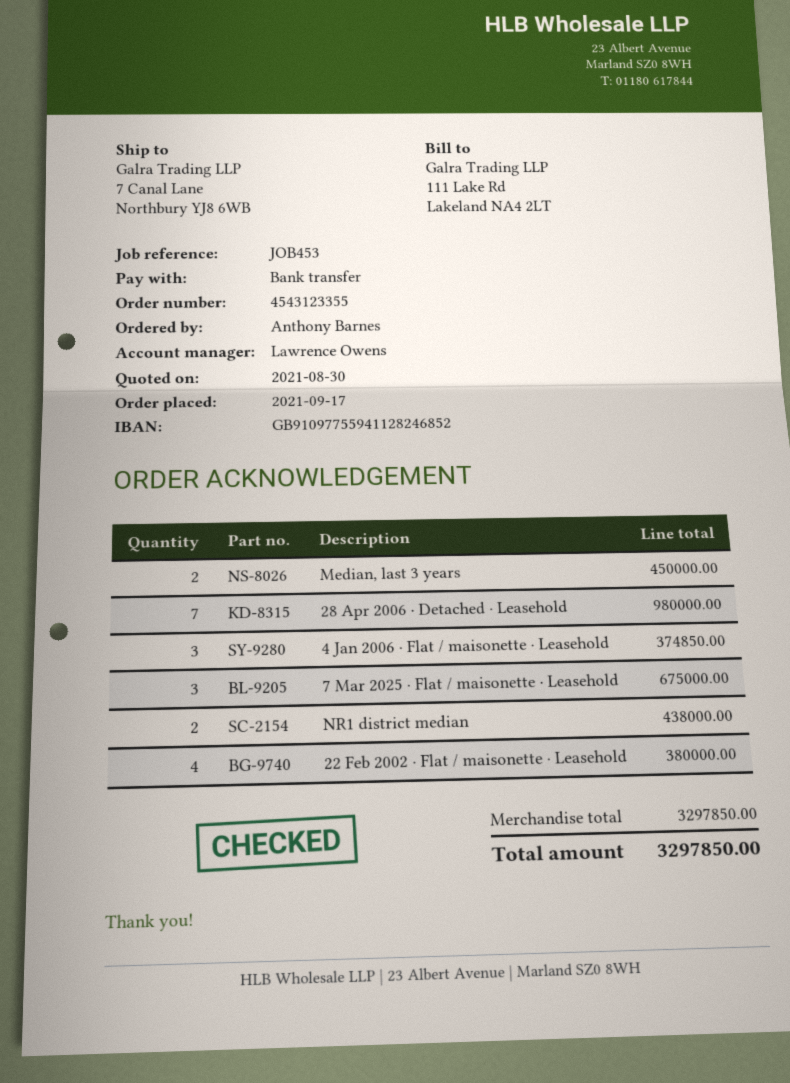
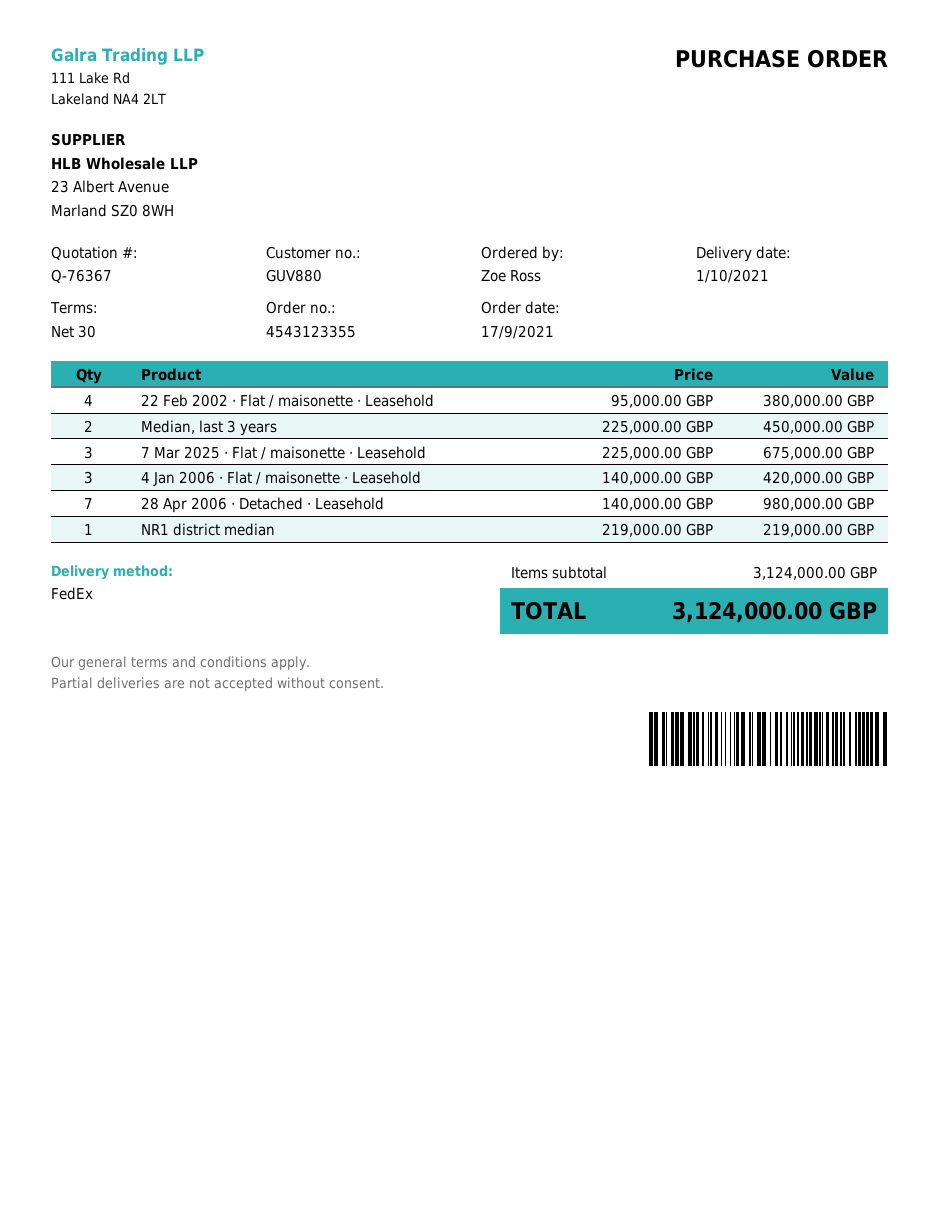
ordered by: Anthony Barnes -> Zoe Ross
4 Jan 2006 · Flat / maisonette · Leasehold: 3 for 374850.00 -> 3 for 420000.00
NR1 district median: 2 for 438000.00 -> 1 for 219000.00
subtotal: 3297850.00 -> 3124000.00
total: 3297850.00 -> 3124000.00

